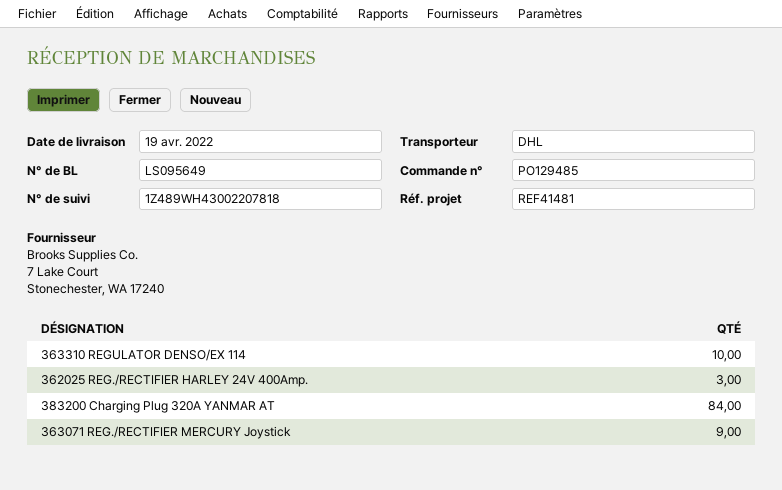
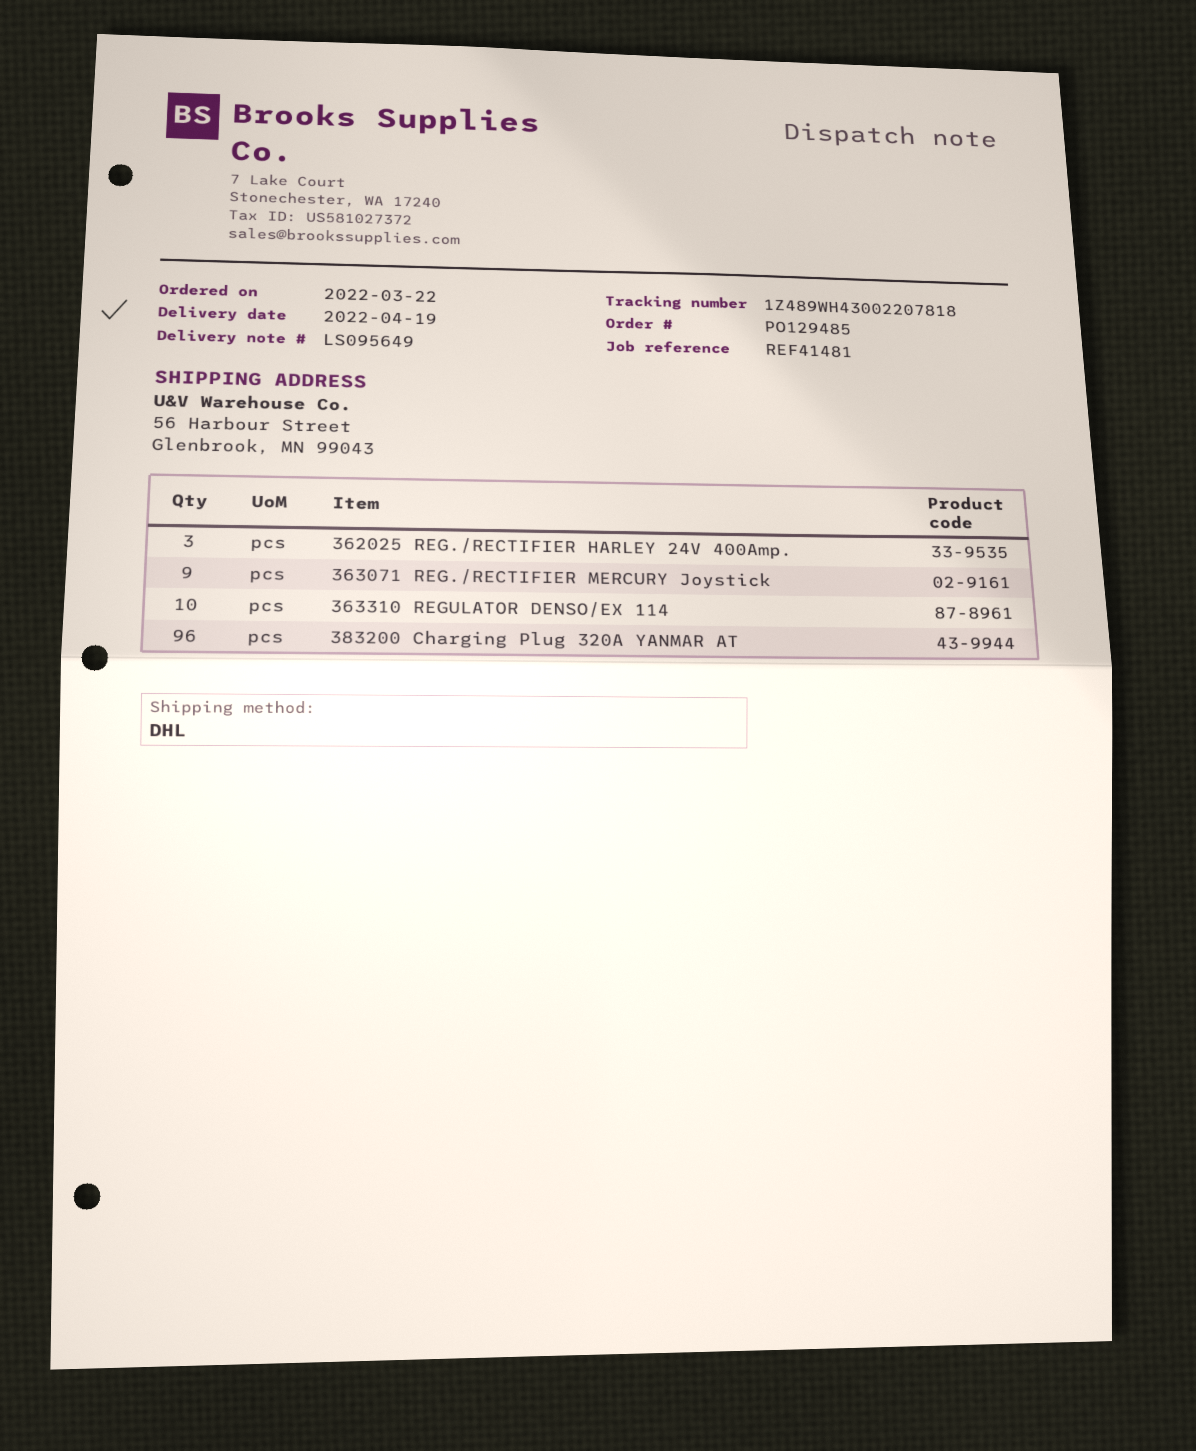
383200 Charging Plug 320A YANMAR AT: 84 -> 96

